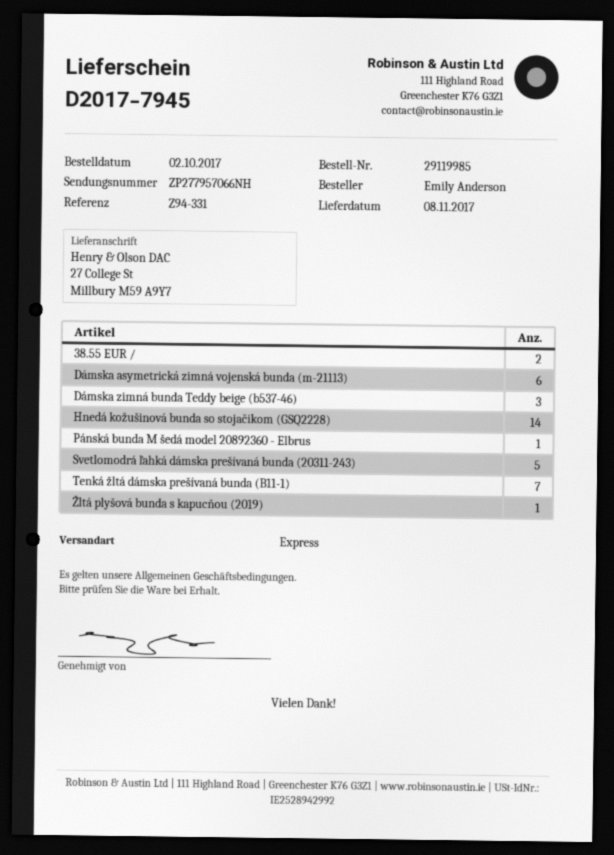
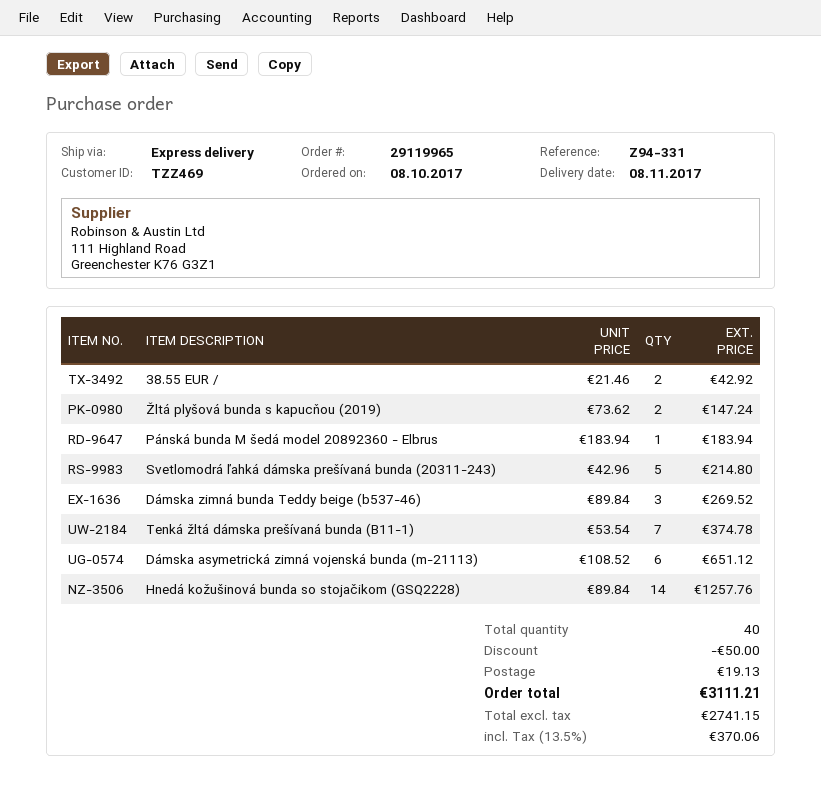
order number: 29119985 -> 29119965
order date: 2017-10-02 -> 2017-10-08
Žltá plyšová bunda s kapucňou (2019): 1 -> 2

